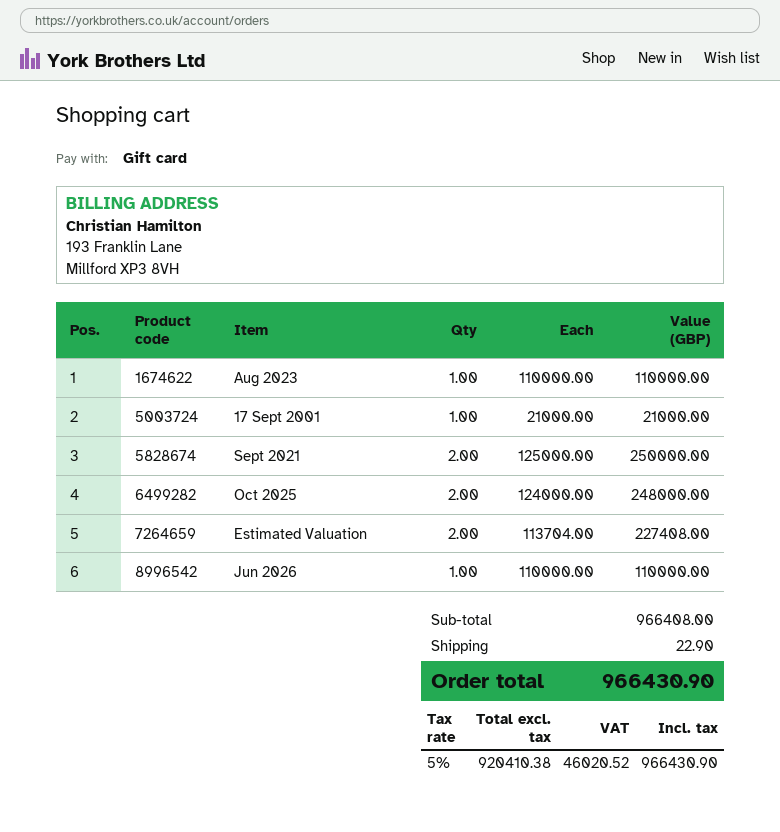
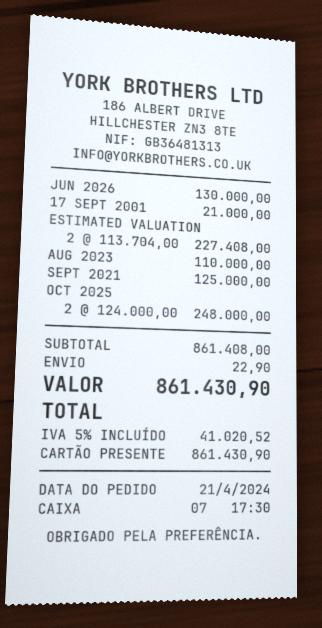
Sept 2021: 2 x 125000.00 = 250000.00 -> 1 x 125000.00 = 125000.00
Jun 2026: 1 x 110000.00 = 110000.00 -> 1 x 130000.00 = 130000.00
subtotal: 966408.00 -> 861408.00
tax: 5% = 46020.52 -> 5% = 41020.52
total: 966430.90 -> 861430.90

